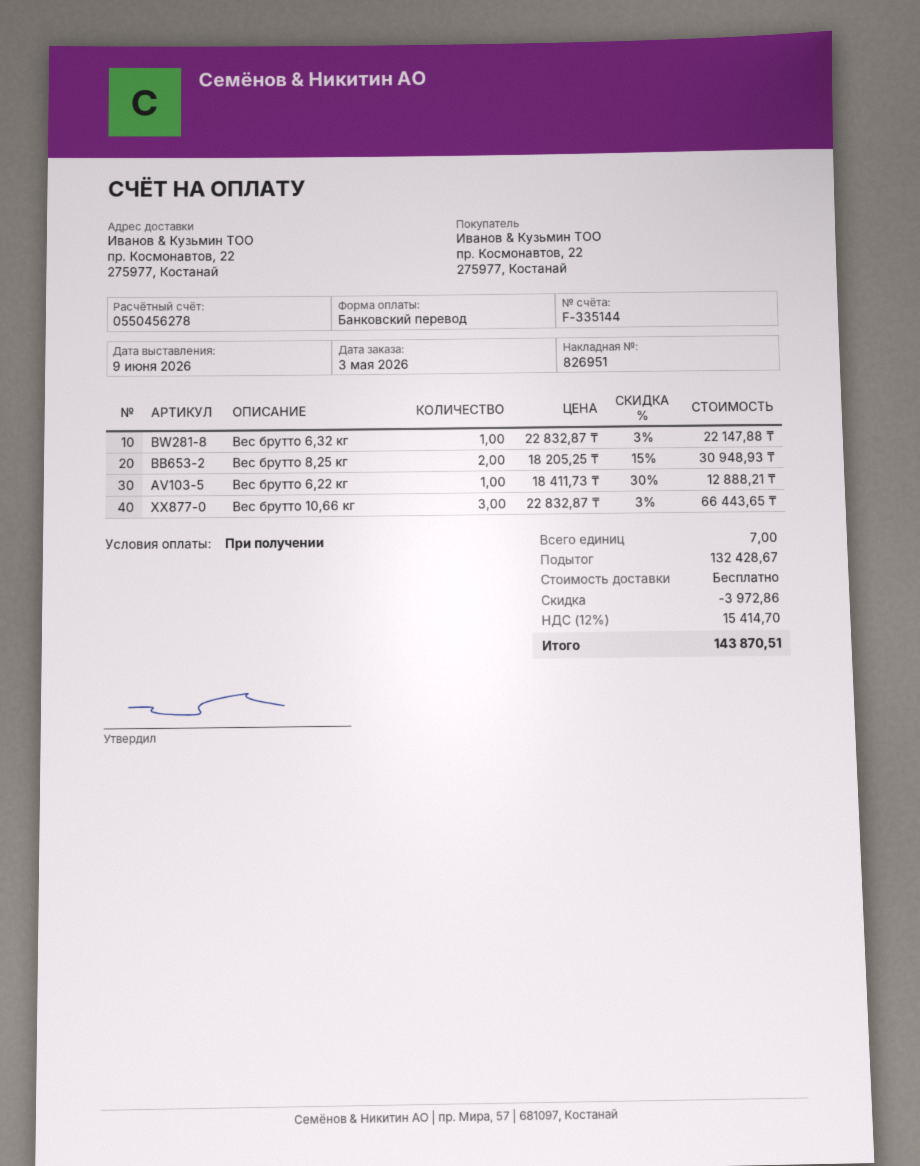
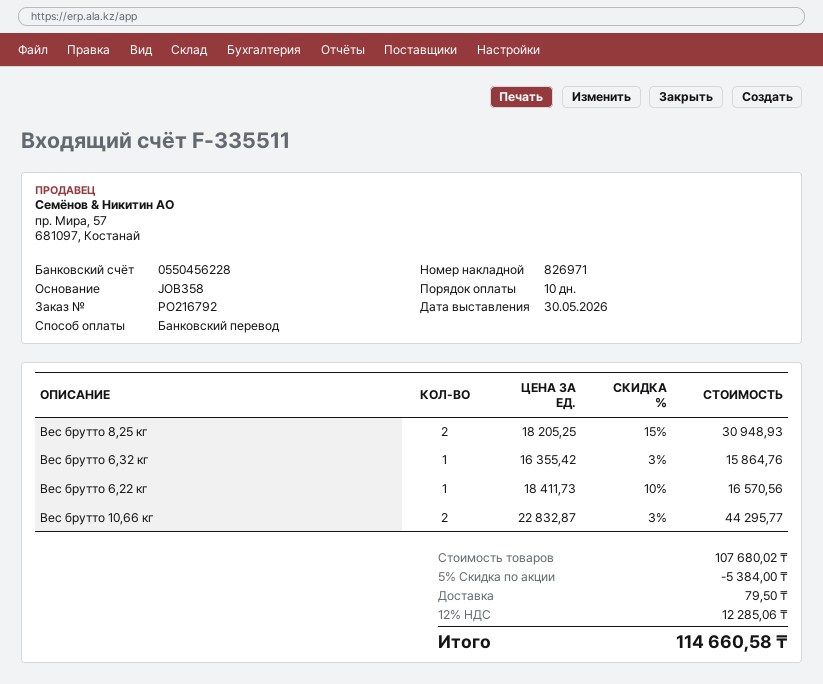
delivery note number: 826951 -> 826971
invoice number: F-335144 -> F-335511
invoice date: 2026-06-09 -> 2026-05-30
payment terms: on receipt -> 10 days
bank account: 0550456278 -> 0550456228
Вес брутто 6,32 кг: 1 x 22832.87 - 3% = 22147.88 -> 1 x 16355.42 - 3% = 15864.76
Вес брутто 6,22 кг: 1 x 18411.73 - 30% = 12888.21 -> 1 x 18411.73 - 10% = 16570.56
Вес брутто 10,66 кг: 3 x 22832.87 - 3% = 66443.65 -> 2 x 22832.87 - 3% = 44295.77
subtotal: 132428.67 -> 107680.02
discount: 3972.86 -> 5384.00
shipping: 0.00 -> 79.50
tax: 12% = 15414.70 -> 12% = 12285.06
total: 143870.51 -> 114660.58

